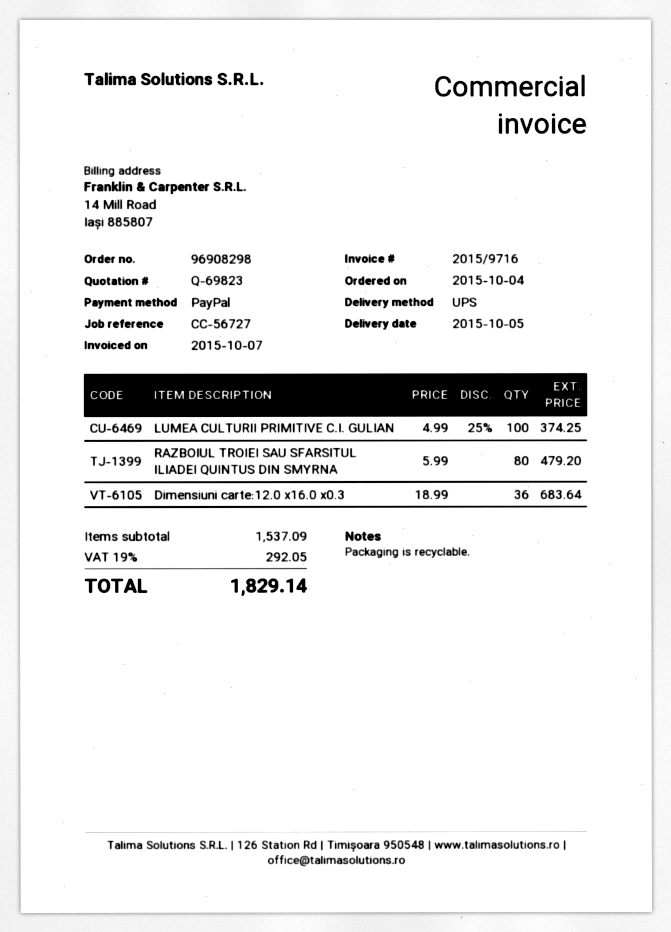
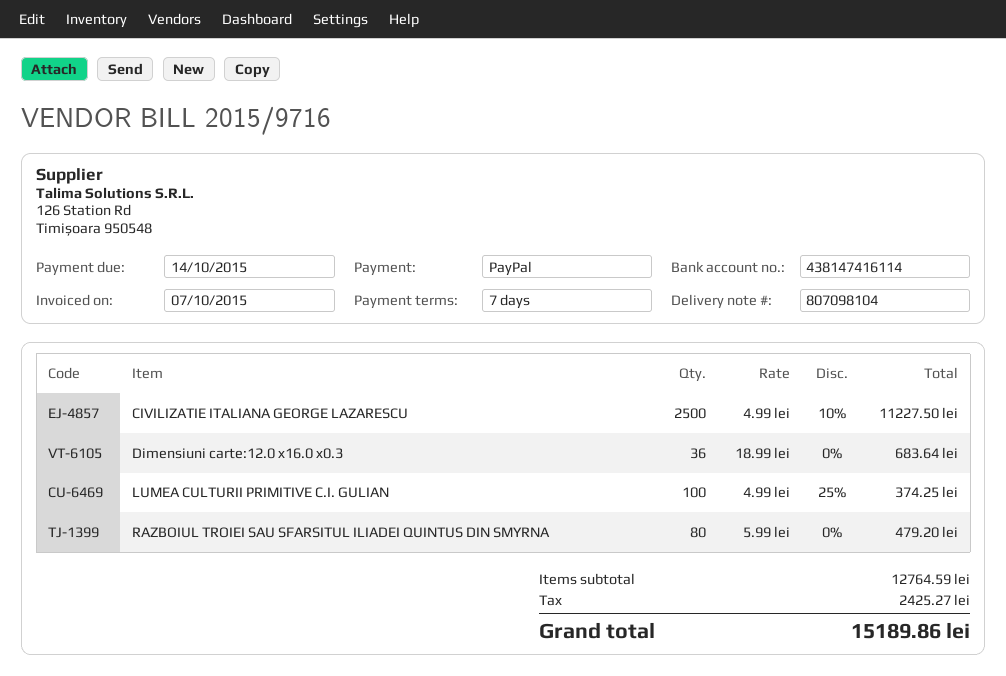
CIVILIZATIE ITALIANA GEORGE LAZARESCU: none -> 2500 x 4.99 - 10% = 11227.50
subtotal: 1537.09 -> 12764.59
tax: 292.05 -> 2425.27
total: 1829.14 -> 15189.86

